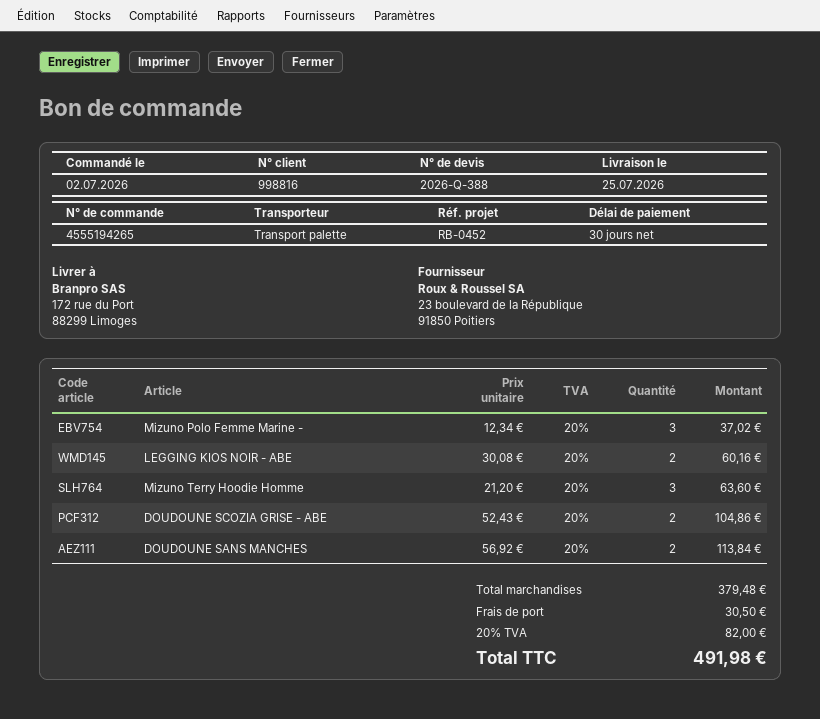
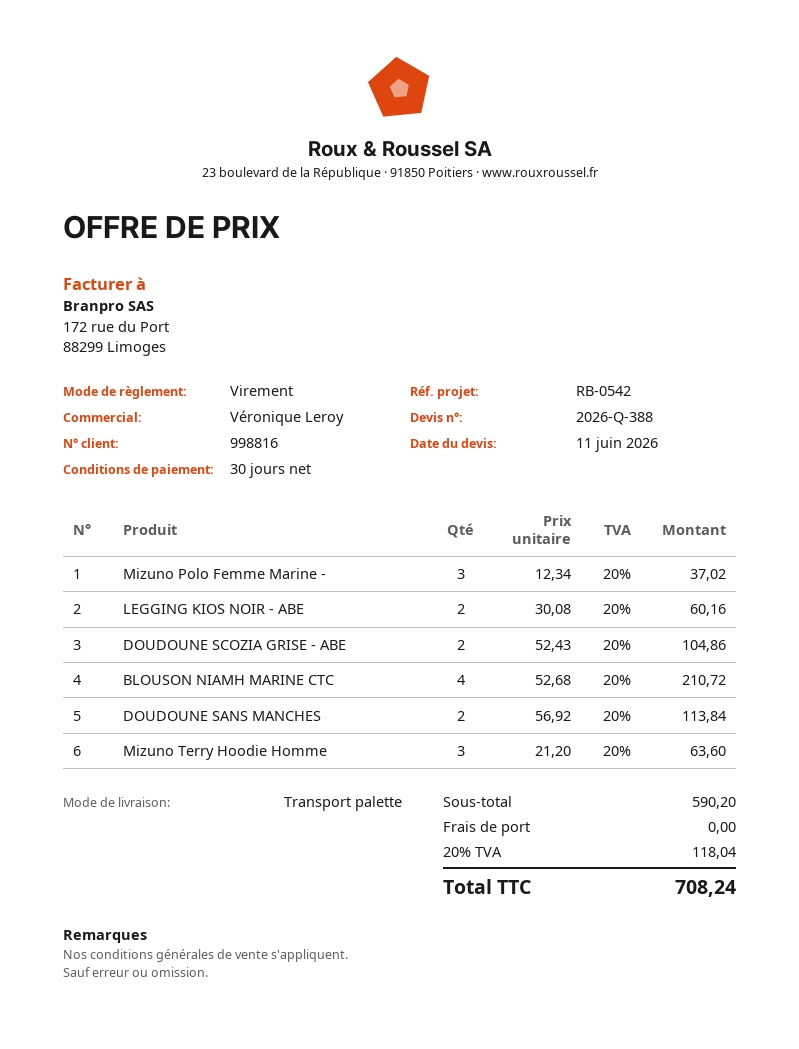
reference: RB-0452 -> RB-0542
BLOUSON NIAMH MARINE CTC: none -> 4 x 52.68 = 210.72
subtotal: 379.48 -> 590.20
shipping: 30.50 -> 0.00
tax: 20% = 82.00 -> 20% = 118.04
total: 491.98 -> 708.24

